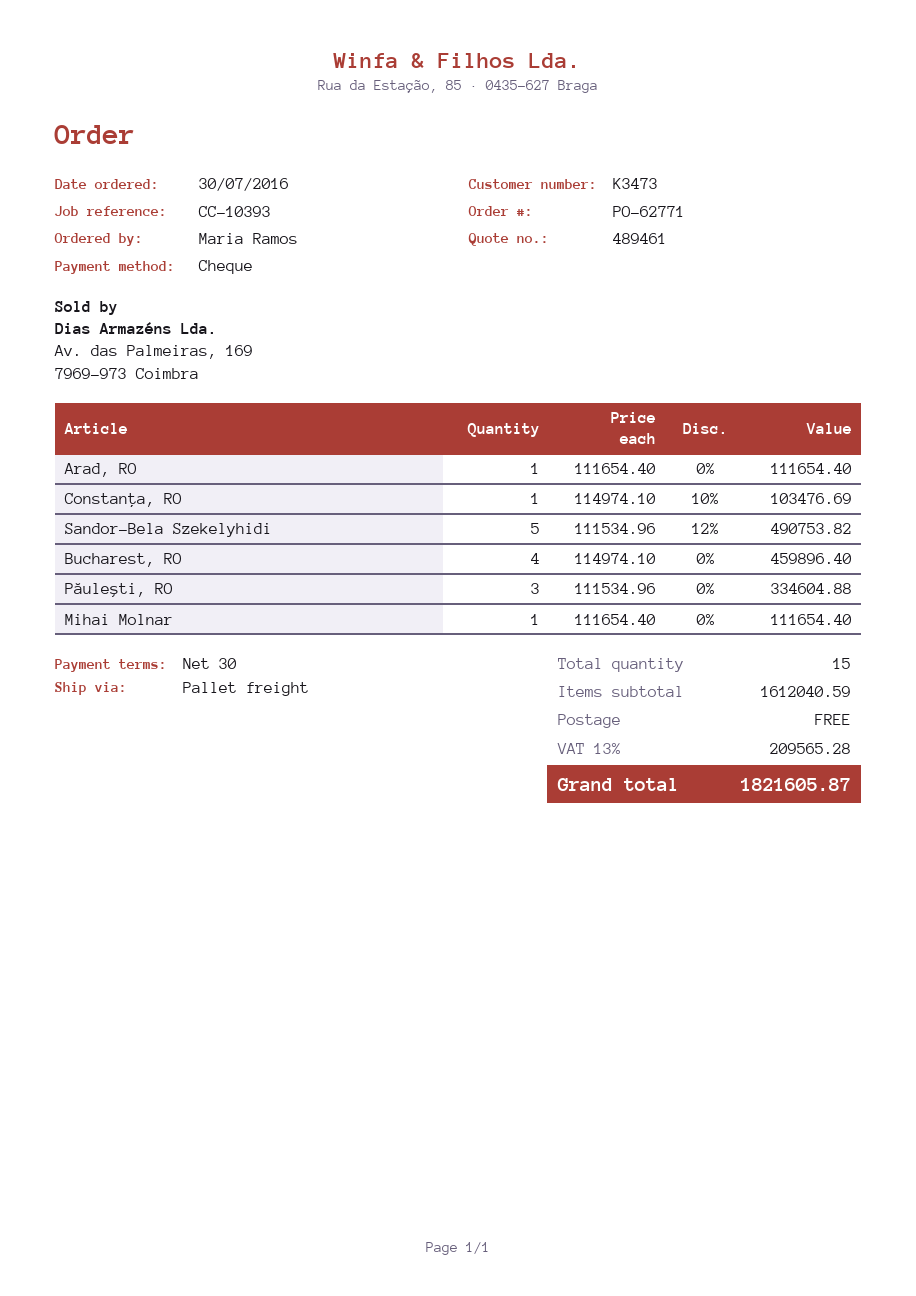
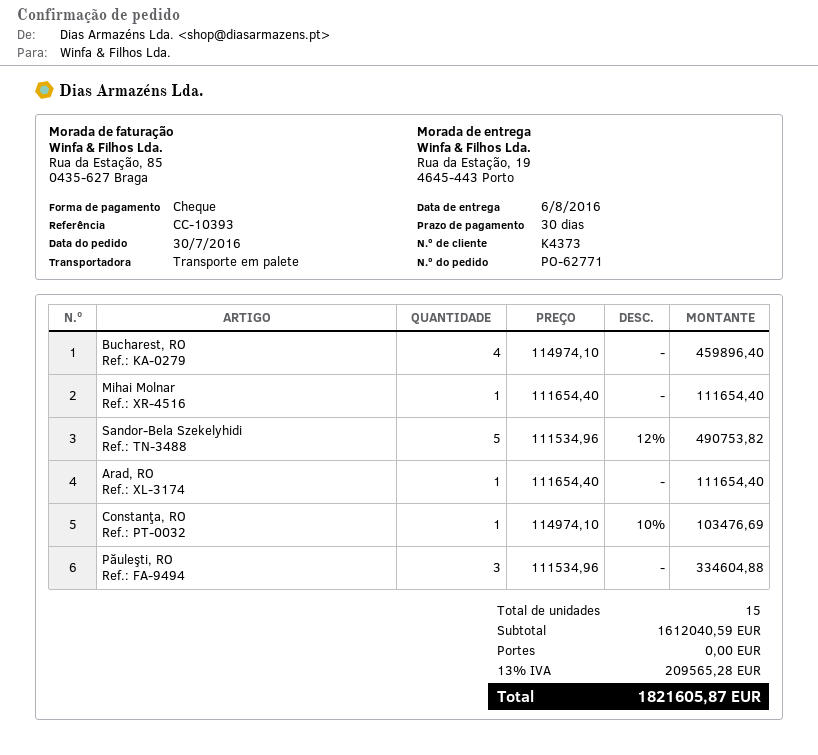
customer number: K3473 -> K4373

